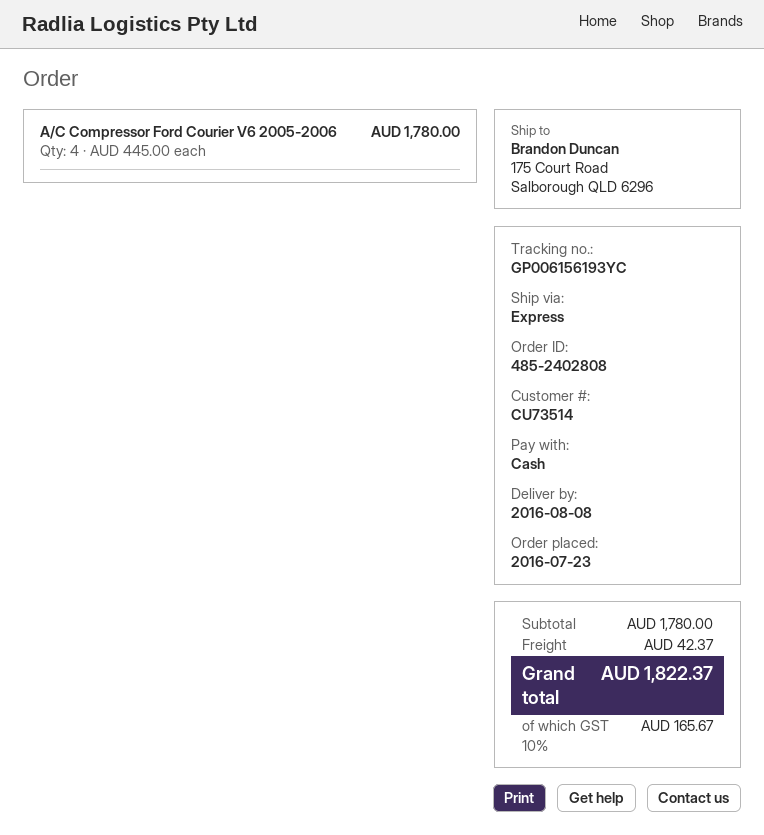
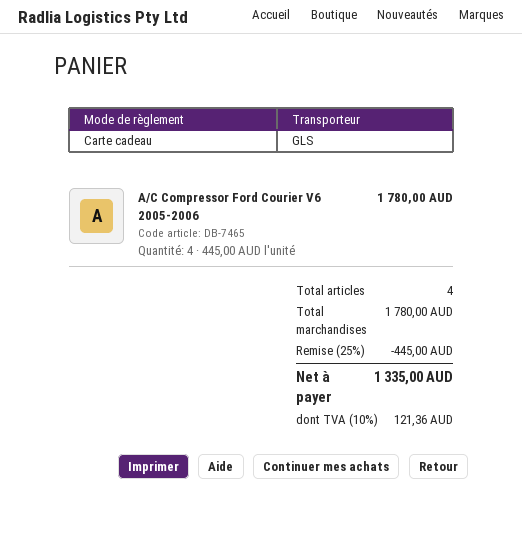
payment method: cash -> gift card
shipping method: express -> GLS
discount: none -> 25% = 445.00
shipping: 42.37 -> none
tax: 10% = 165.67 -> 10% = 121.36
total: 1822.37 -> 1335.00

